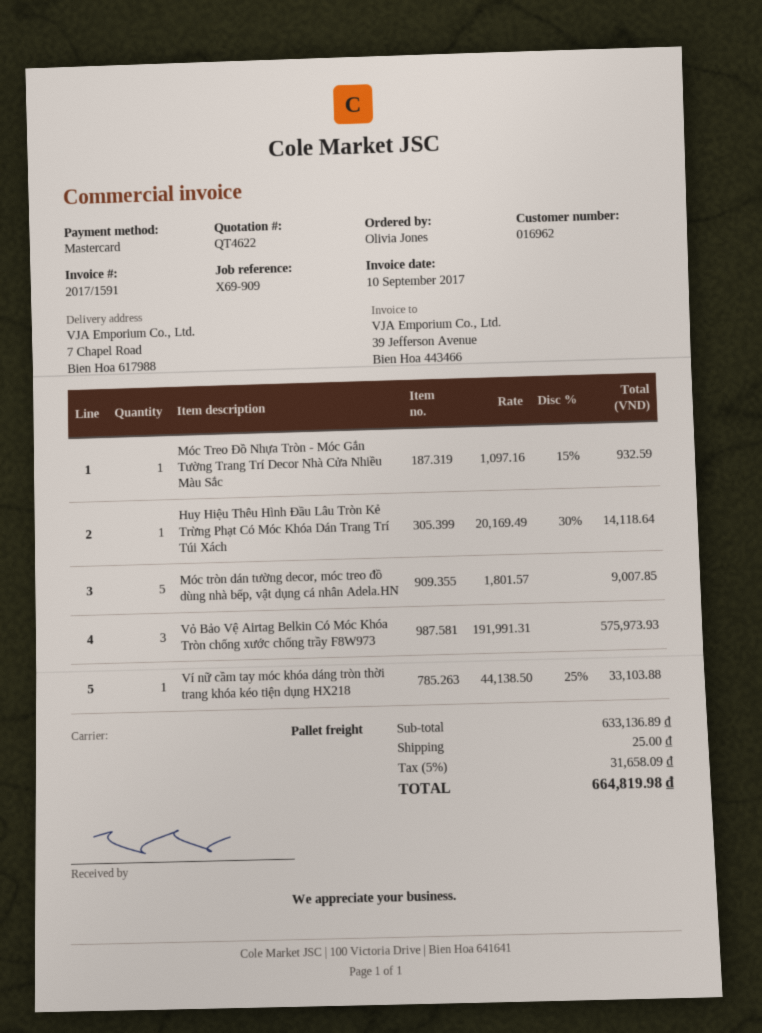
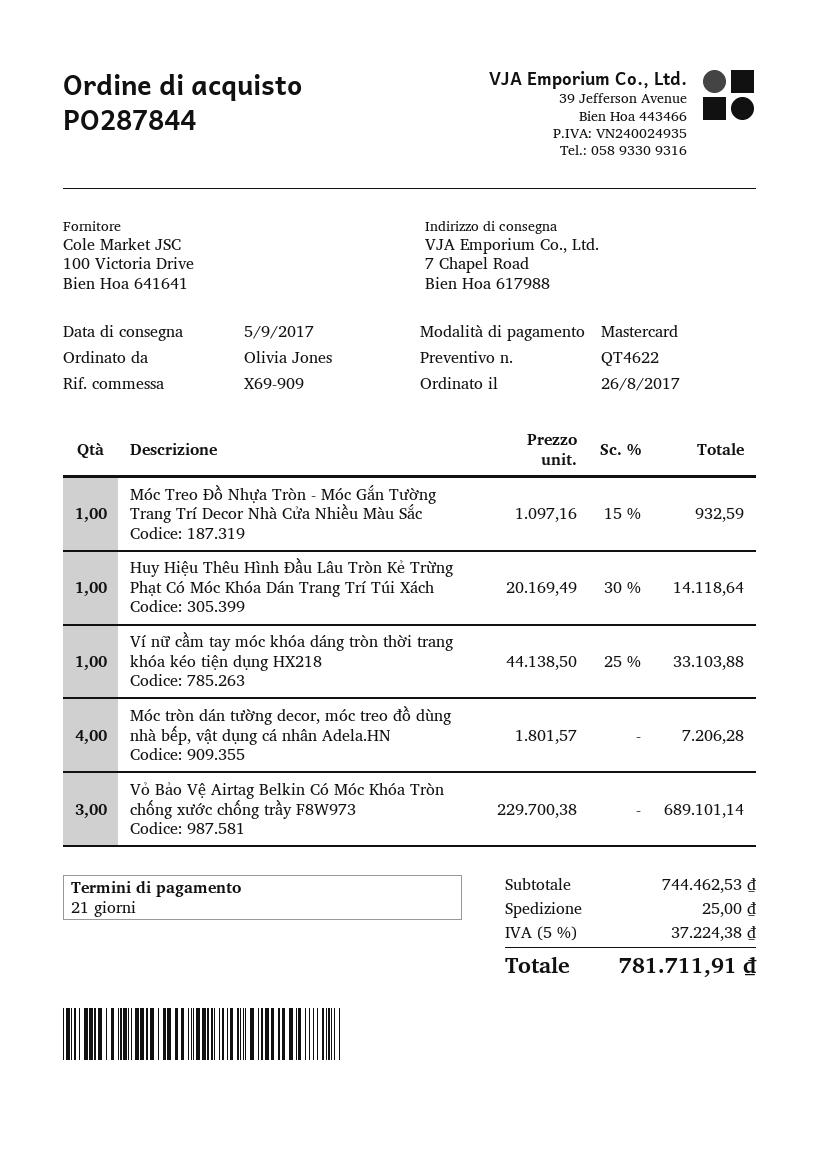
Móc tròn dán tường decor, móc treo đồ dùng nhà bếp, vật dụng cá nhân Adela.HN: 5 x 1801.57 = 9007.85 -> 4 x 1801.57 = 7206.28
Vỏ Bảo Vệ Airtag Belkin Có Móc Khóa Tròn chống xước chống trầy F8W973: 3 x 191991.31 = 575973.93 -> 3 x 229700.38 = 689101.14
subtotal: 633136.89 -> 744462.53
tax: 5% = 31658.09 -> 5% = 37224.38
total: 664819.98 -> 781711.91

